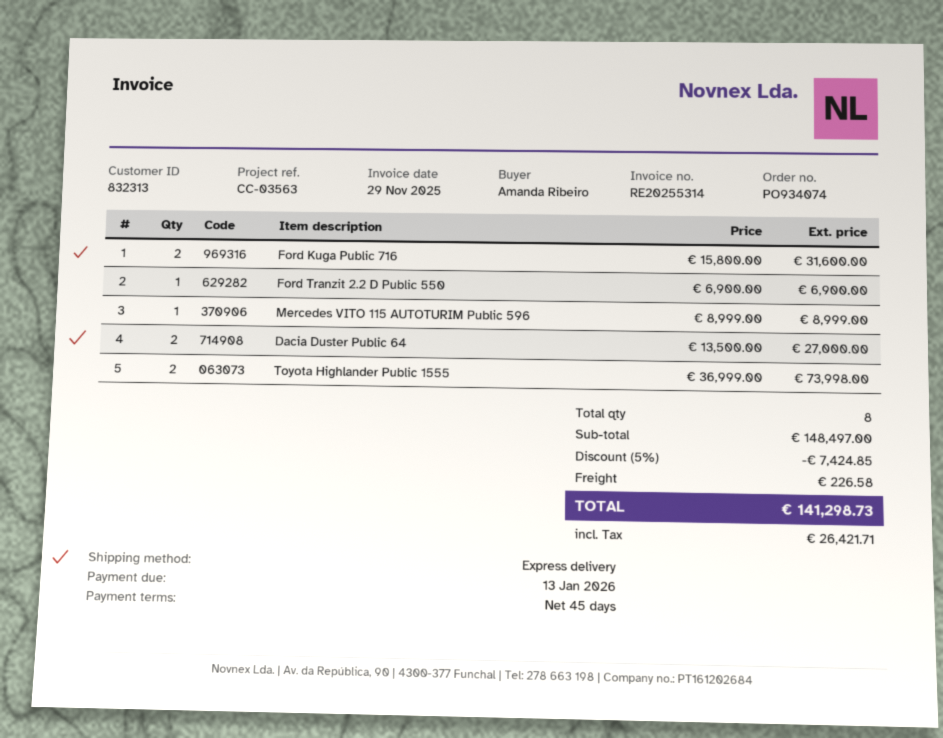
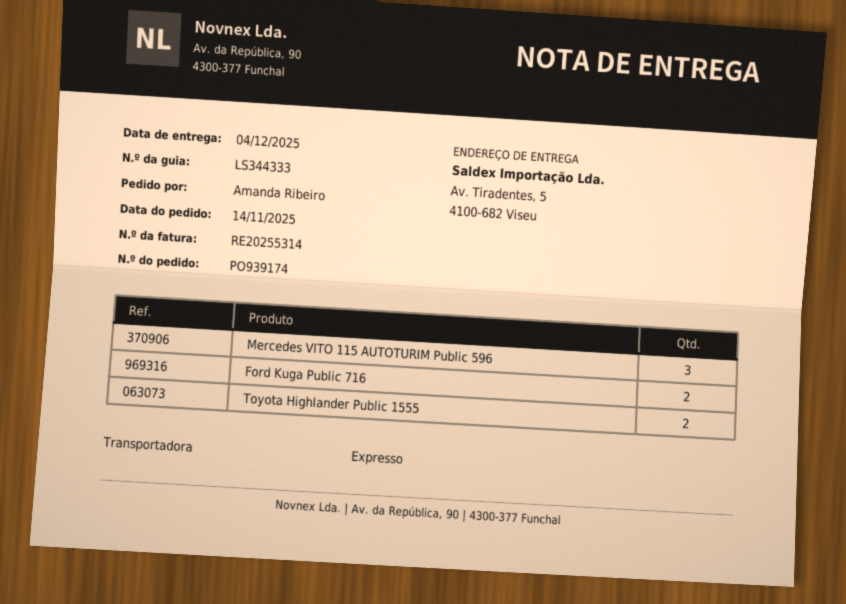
order number: PO934074 -> PO939174
Ford Tranzit 2.2 D Public 550: 1 -> none
Mercedes VITO 115 AUTOTURIM Public 596: 1 -> 3
Dacia Duster Public 64: 2 -> none

